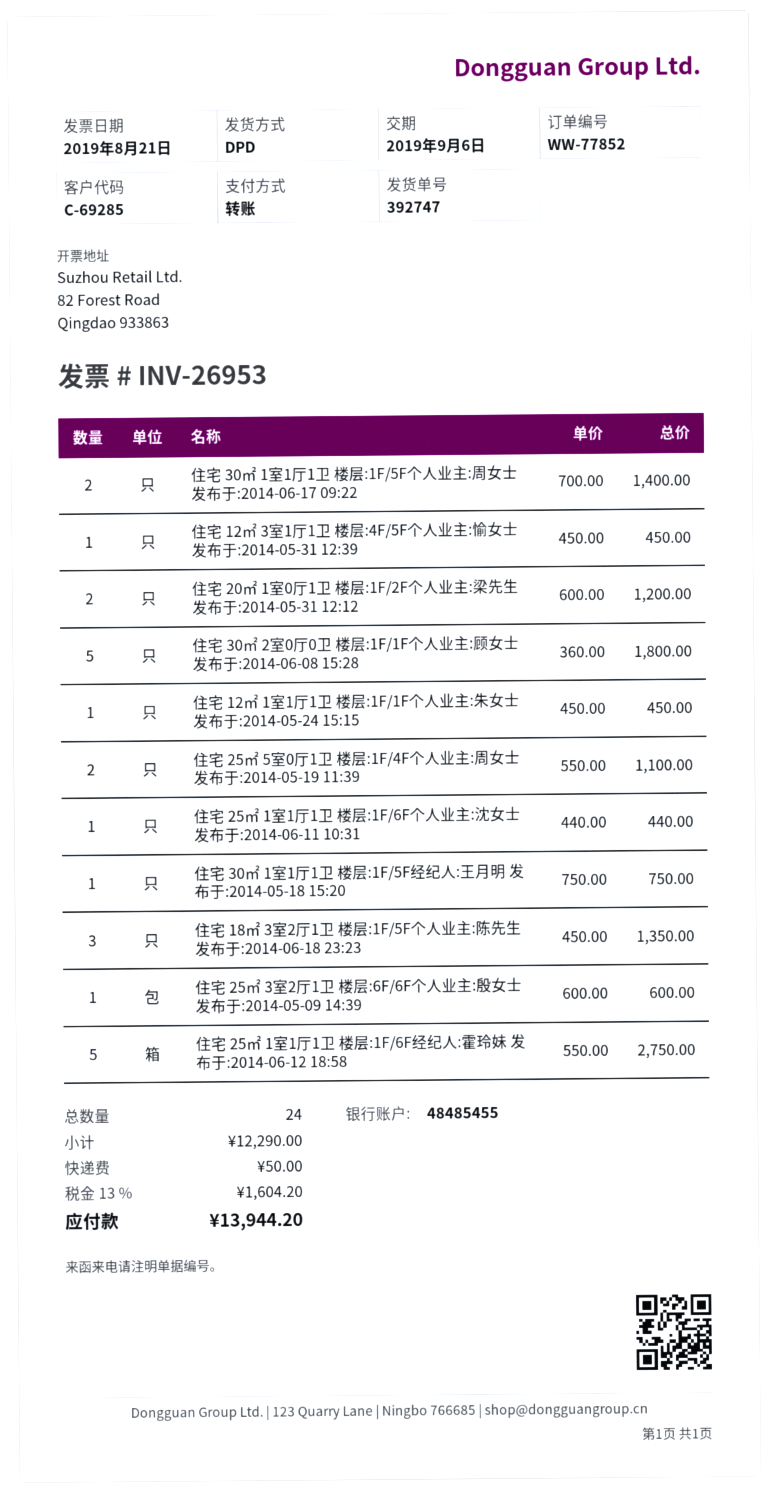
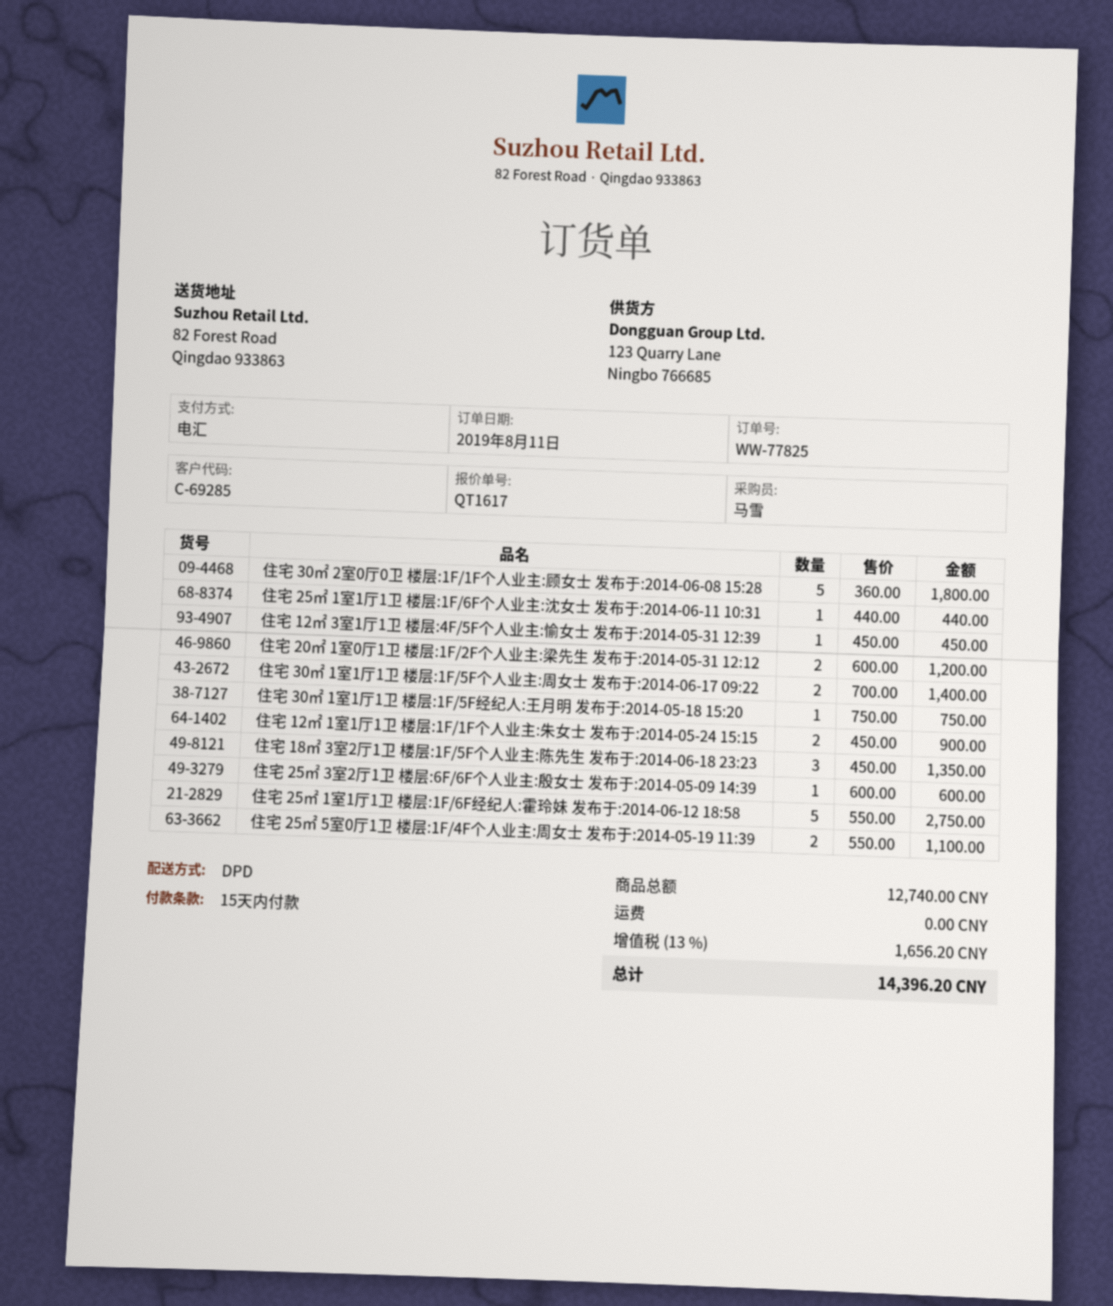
order number: WW-77852 -> WW-77825
住宅 12㎡ 1室1厅1卫 楼层:1F/1F个人业主:朱女士 发布于:2014-05-24 15:15: 1 x 450.00 = 450.00 -> 2 x 450.00 = 900.00
subtotal: 12290.00 -> 12740.00
shipping: 50.00 -> 0.00
tax: 13% = 1604.20 -> 13% = 1656.20
total: 13944.20 -> 14396.20

